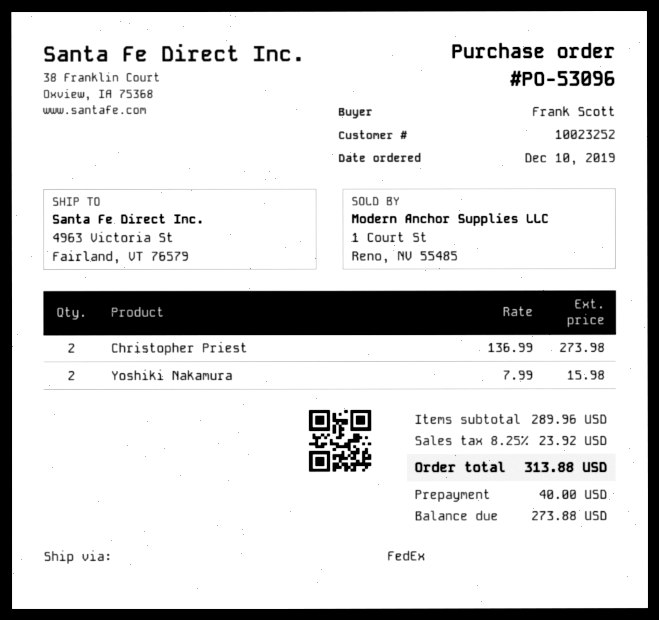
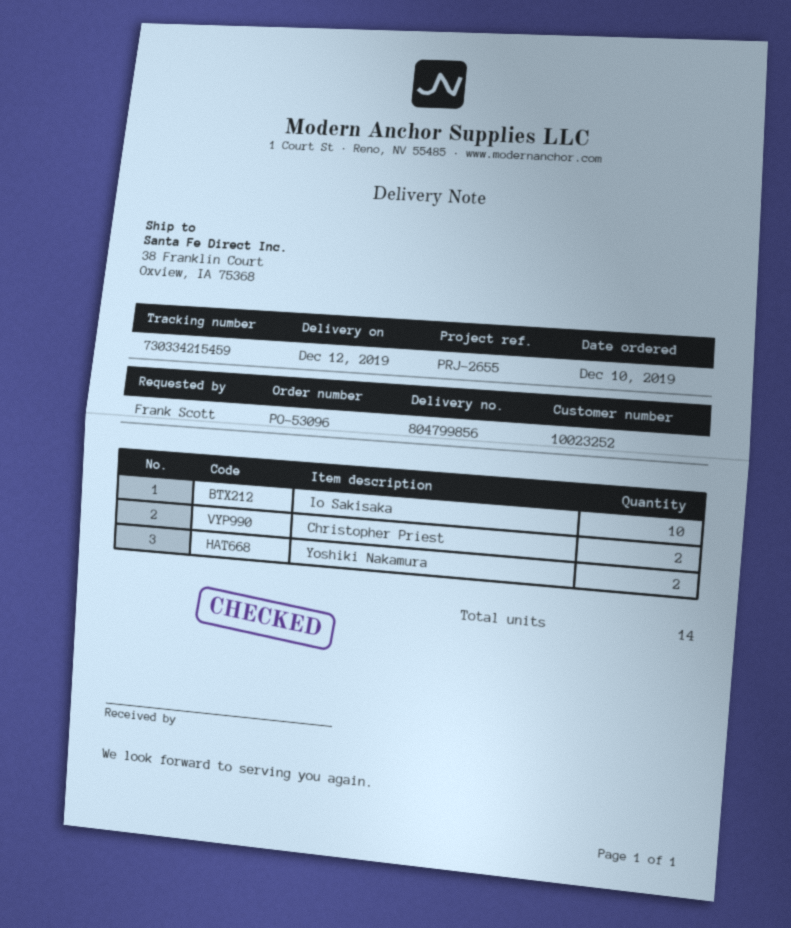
ship to: 4963 Victoria St, Fairland, VT 76579 -> 38 Franklin Court, Oxview, IA 75368
Io Sakisaka: none -> 10

